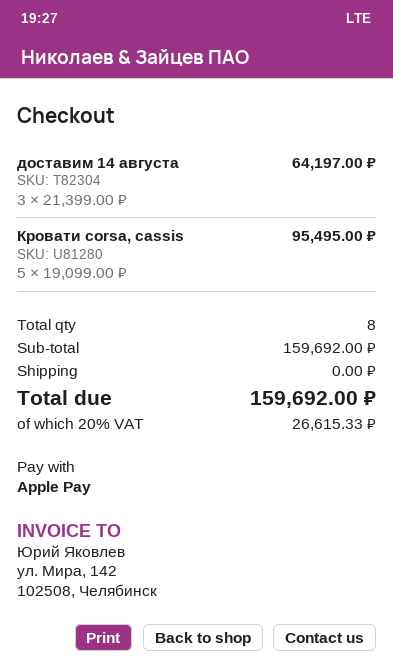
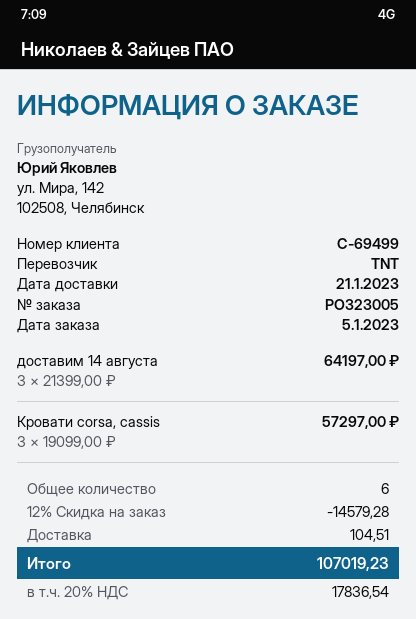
Кровати corsa, cassis: 5 x 19099.00 = 95495.00 -> 3 x 19099.00 = 57297.00
total quantity: 8 -> 6
discount: none -> 12% = 14579.28
shipping: 0.00 -> 104.51
tax: 20% = 26615.33 -> 20% = 17836.54
total: 159692.00 -> 107019.23

